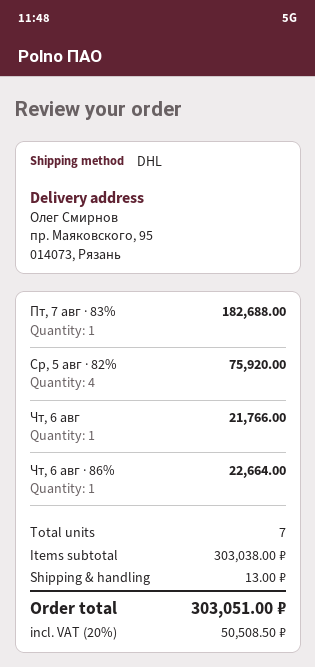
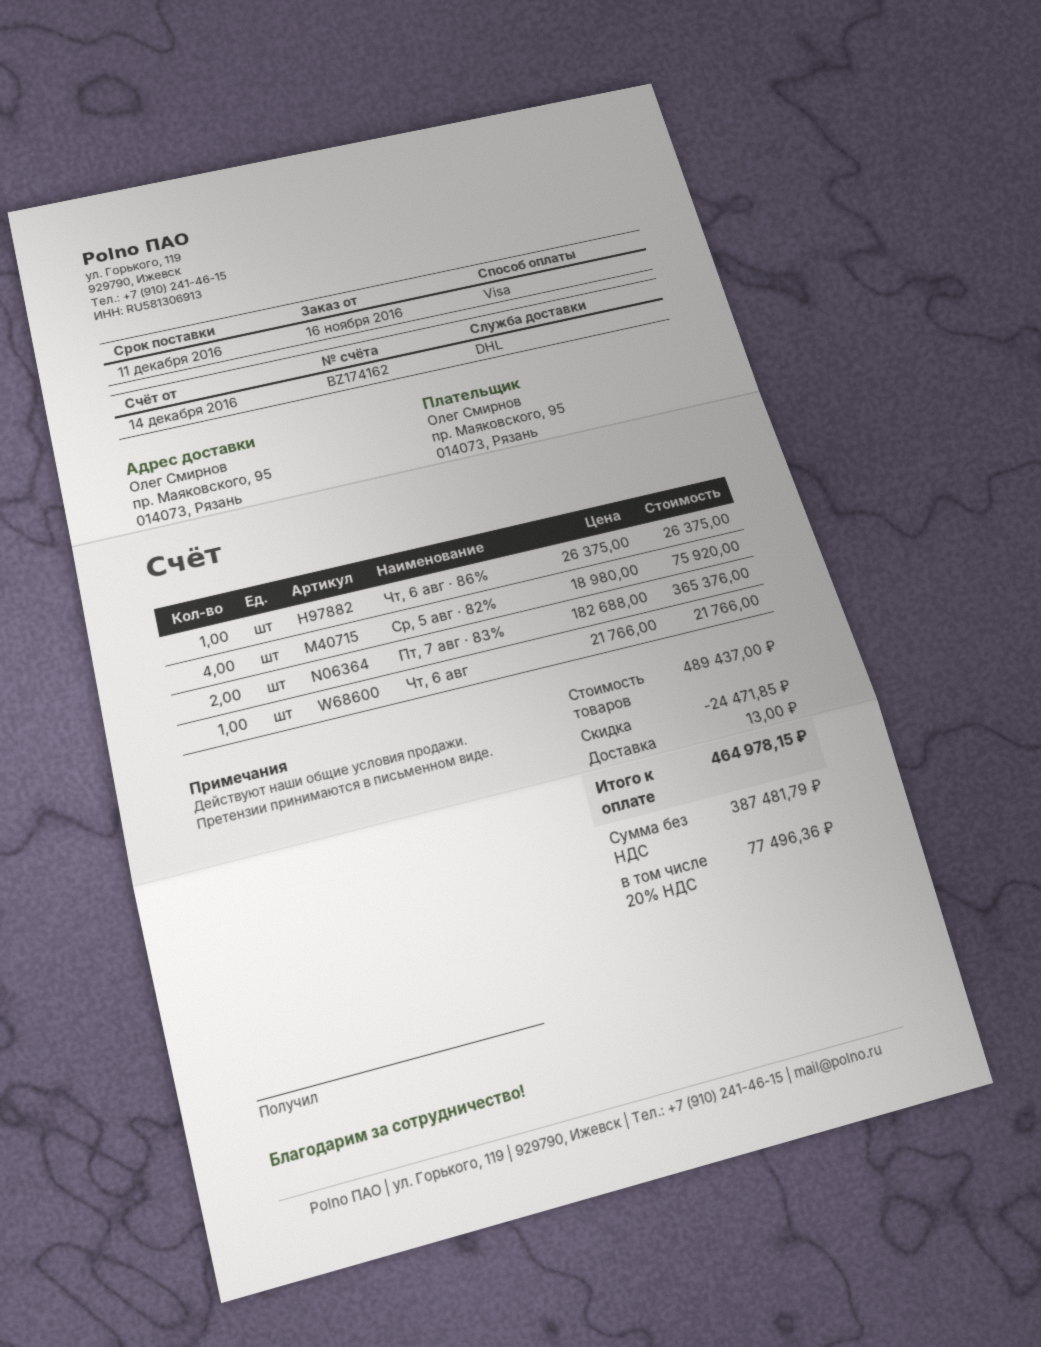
Пт, 7 авг · 83%: 1 for 182688.00 -> 2 for 365376.00
Чт, 6 авг · 86%: 1 for 22664.00 -> 1 for 26375.00
subtotal: 303038.00 -> 489437.00
discount: none -> 24471.85
tax: 20% = 50508.50 -> 20% = 77496.36
total: 303051.00 -> 464978.15

